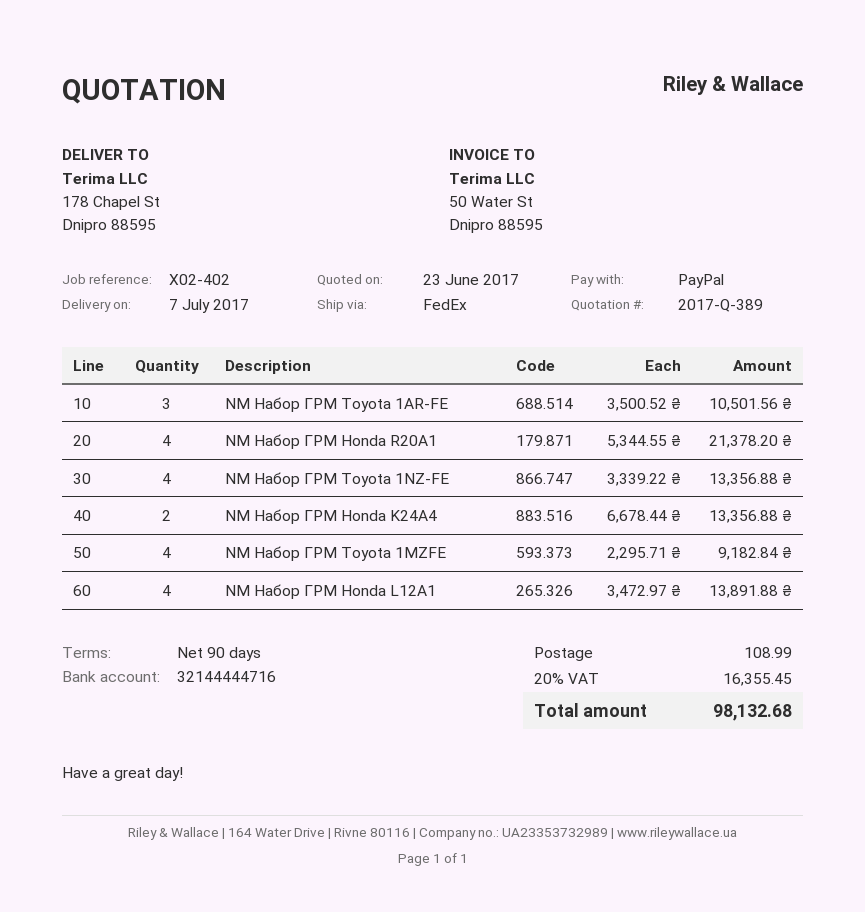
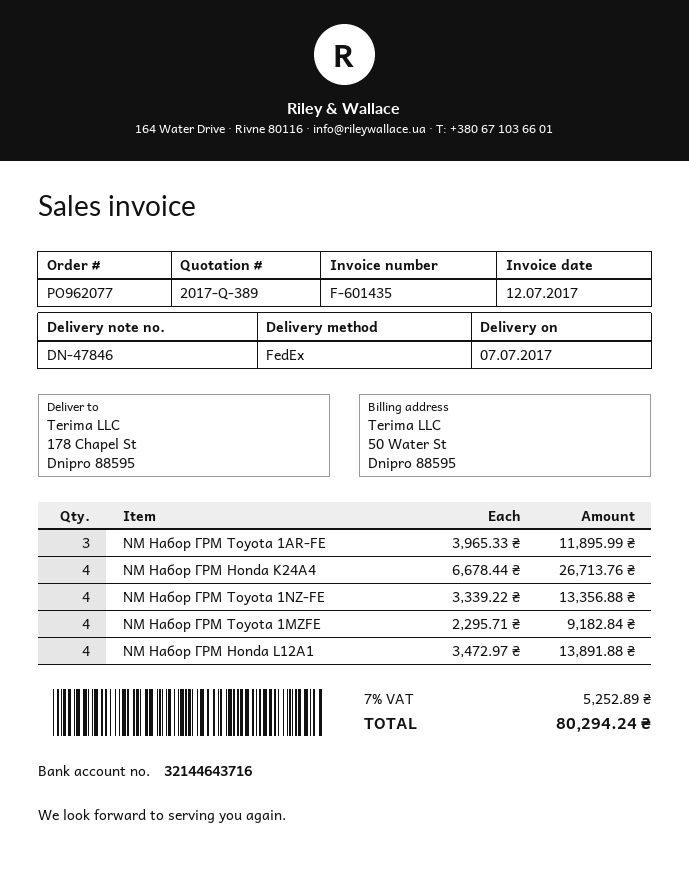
bank account: 32144444716 -> 32144643716
NM Набор ГРМ Toyota 1AR-FE: 3 x 3500.52 = 10501.56 -> 3 x 3965.33 = 11895.99
NM Набор ГРМ Honda R20A1: 4 x 5344.55 = 21378.20 -> none
NM Набор ГРМ Honda K24A4: 2 x 6678.44 = 13356.88 -> 4 x 6678.44 = 26713.76
shipping: 108.99 -> none
tax: 20% = 16355.45 -> 7% = 5252.89
total: 98132.68 -> 80294.24

